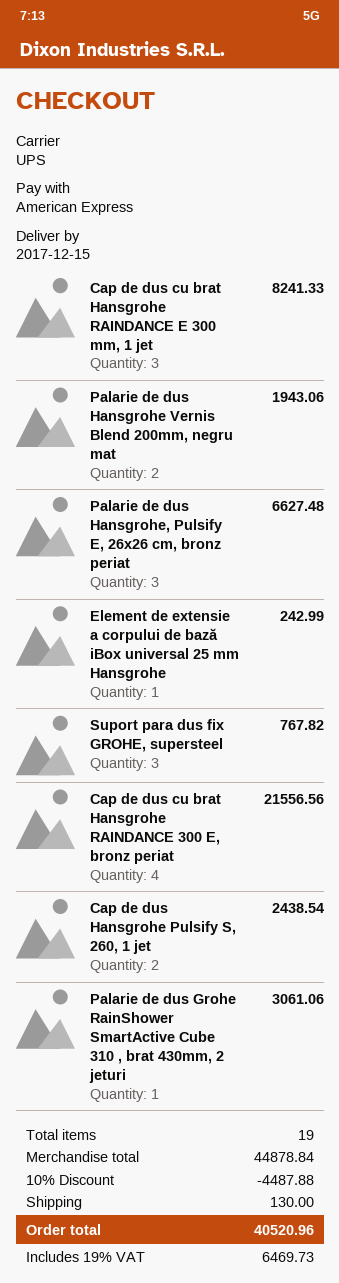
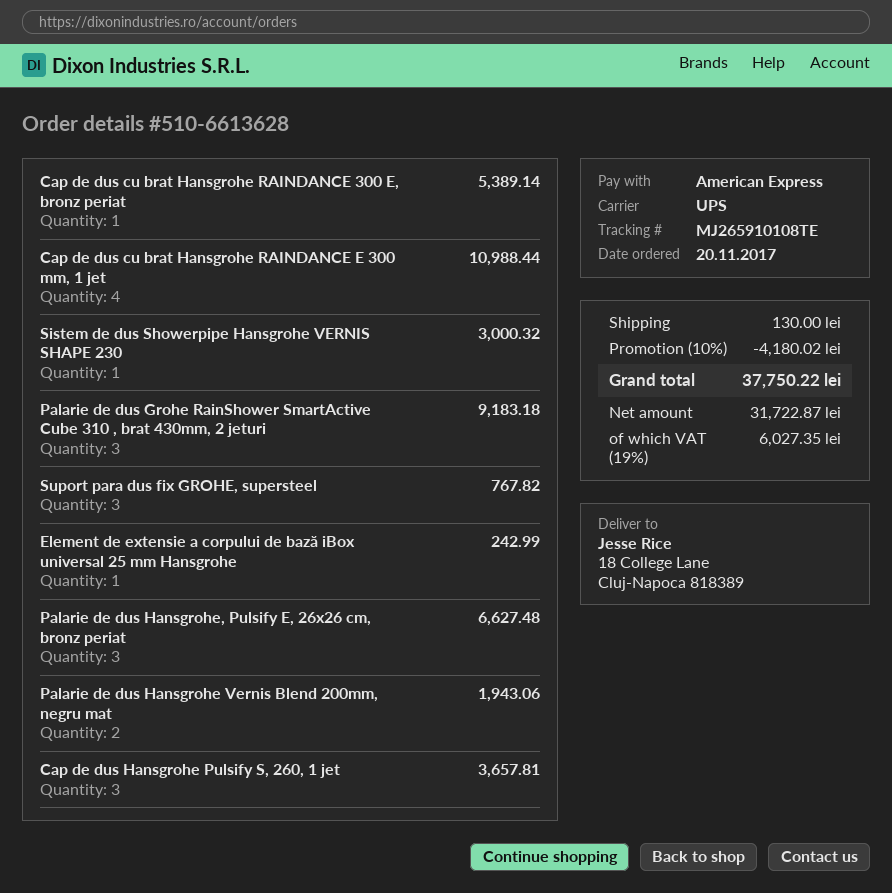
Cap de dus cu brat Hansgrohe RAINDANCE E 300 mm, 1 jet: 3 for 8241.33 -> 4 for 10988.44
Cap de dus cu brat Hansgrohe RAINDANCE 300 E, bronz periat: 4 for 21556.56 -> 1 for 5389.14
Cap de dus Hansgrohe Pulsify S, 260, 1 jet: 2 for 2438.54 -> 3 for 3657.81
Palarie de dus Grohe RainShower SmartActive Cube 310 , brat 430mm, 2 jeturi: 1 for 3061.06 -> 3 for 9183.18
Sistem de dus Showerpipe Hansgrohe VERNIS SHAPE 230: none -> 1 for 3000.32
discount: 10% = 4487.88 -> 10% = 4180.02
tax: 19% = 6469.73 -> 19% = 6027.35
total: 40520.96 -> 37750.22

